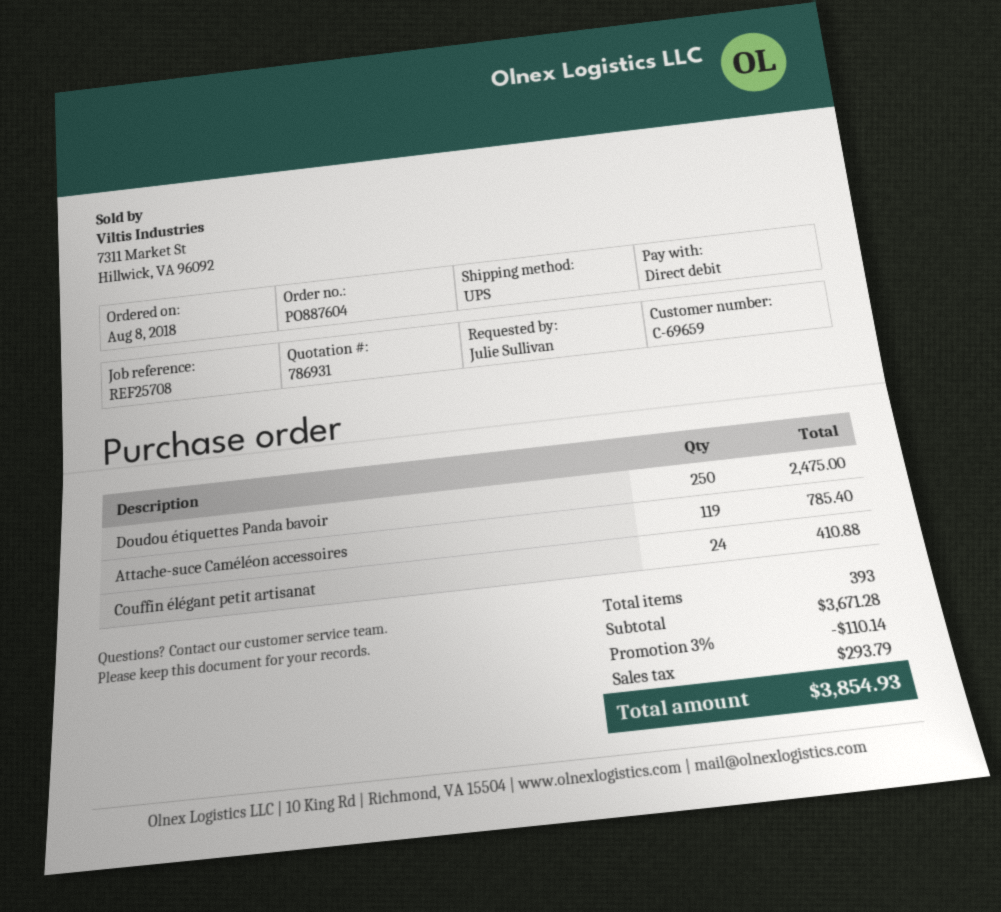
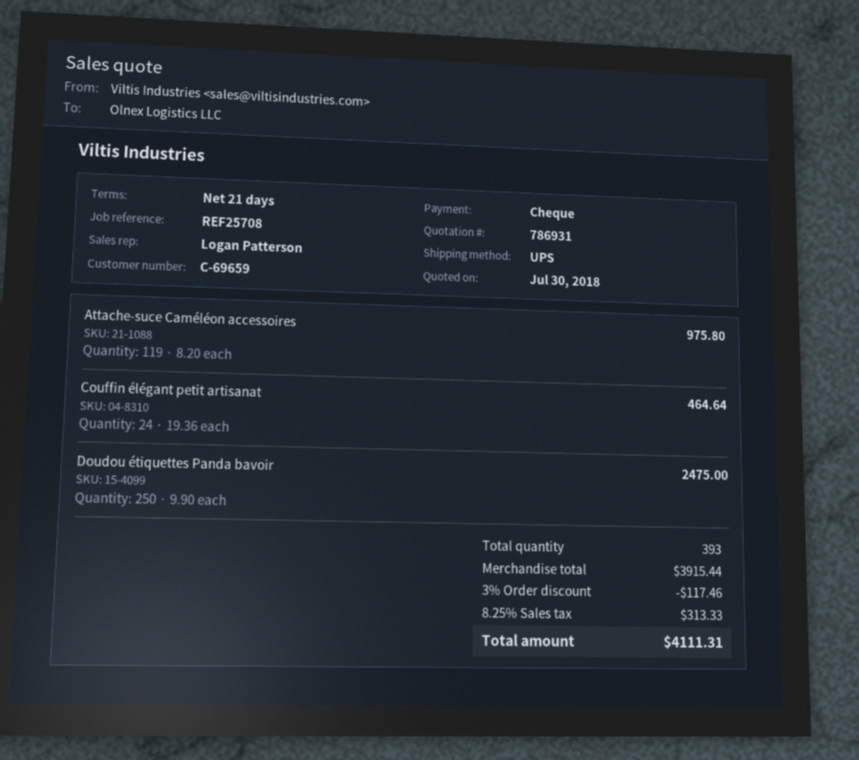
payment method: direct debit -> cheque
Attache-suce Caméléon accessoires: 119 for 785.40 -> 119 for 975.80
Couffin élégant petit artisanat: 24 for 410.88 -> 24 for 464.64
subtotal: 3671.28 -> 3915.44
discount: 3% = 110.14 -> 3% = 117.46
tax: 293.79 -> 313.33
total: 3854.93 -> 4111.31

